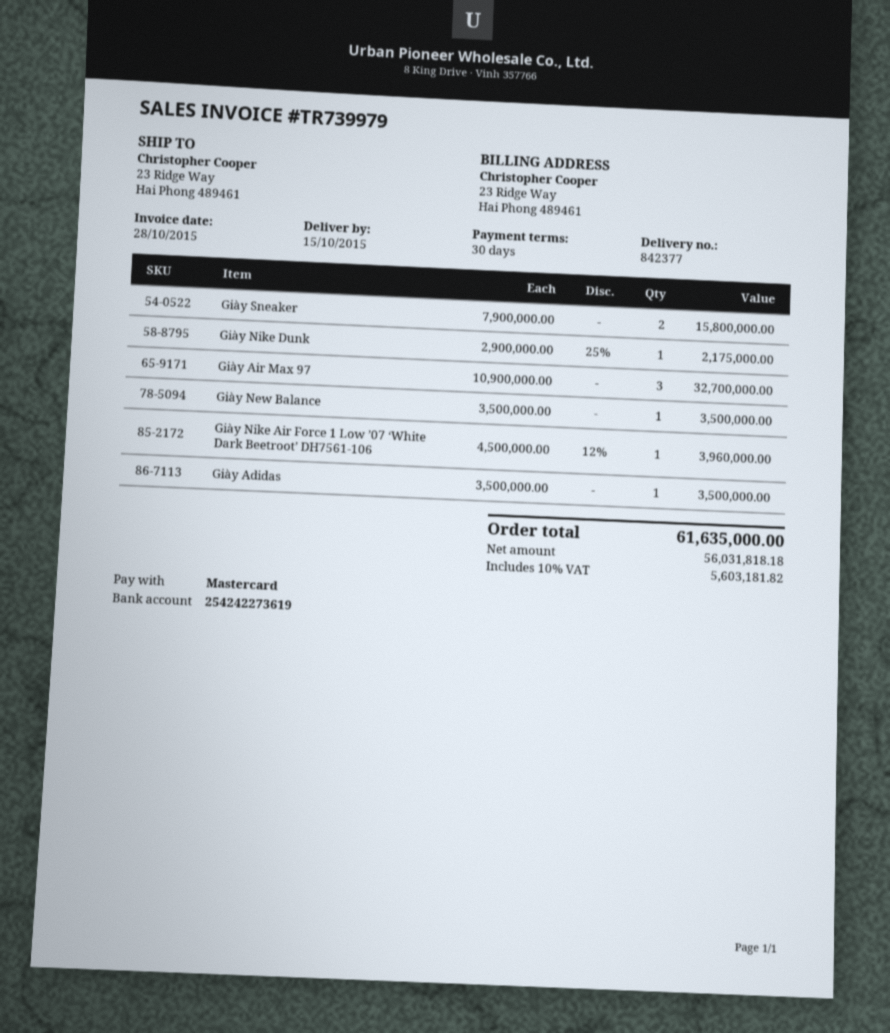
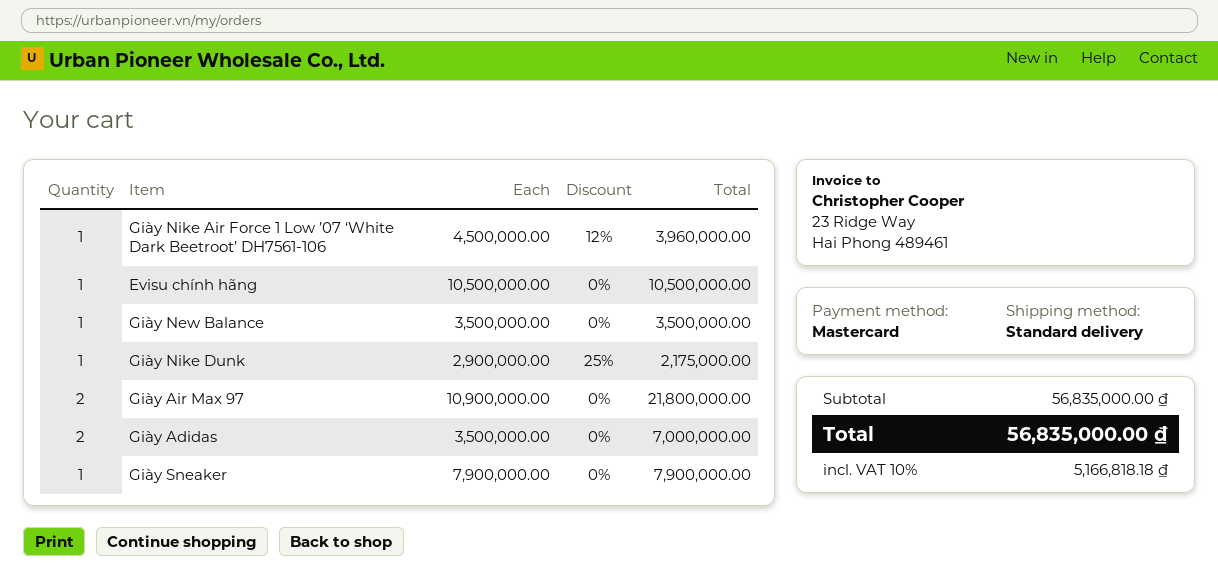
Giày Sneaker: 2 x 7900000.00 = 15800000.00 -> 1 x 7900000.00 = 7900000.00
Giày Air Max 97: 3 x 10900000.00 = 32700000.00 -> 2 x 10900000.00 = 21800000.00
Giày Adidas: 1 x 3500000.00 = 3500000.00 -> 2 x 3500000.00 = 7000000.00
Evisu chính hãng: none -> 1 x 10500000.00 = 10500000.00
tax: 10% = 5603181.82 -> 10% = 5166818.18
total: 61635000.00 -> 56835000.00

